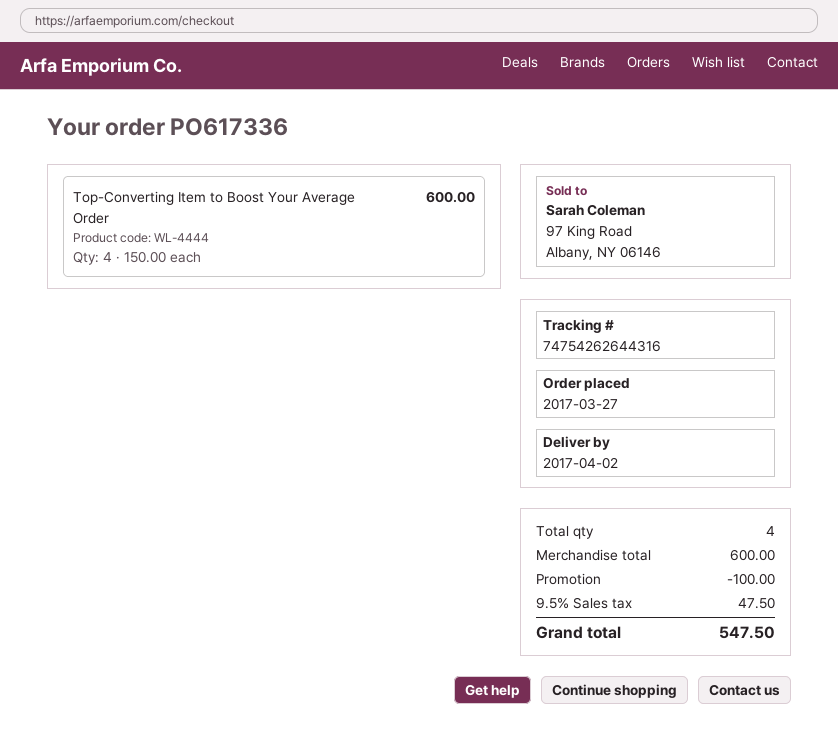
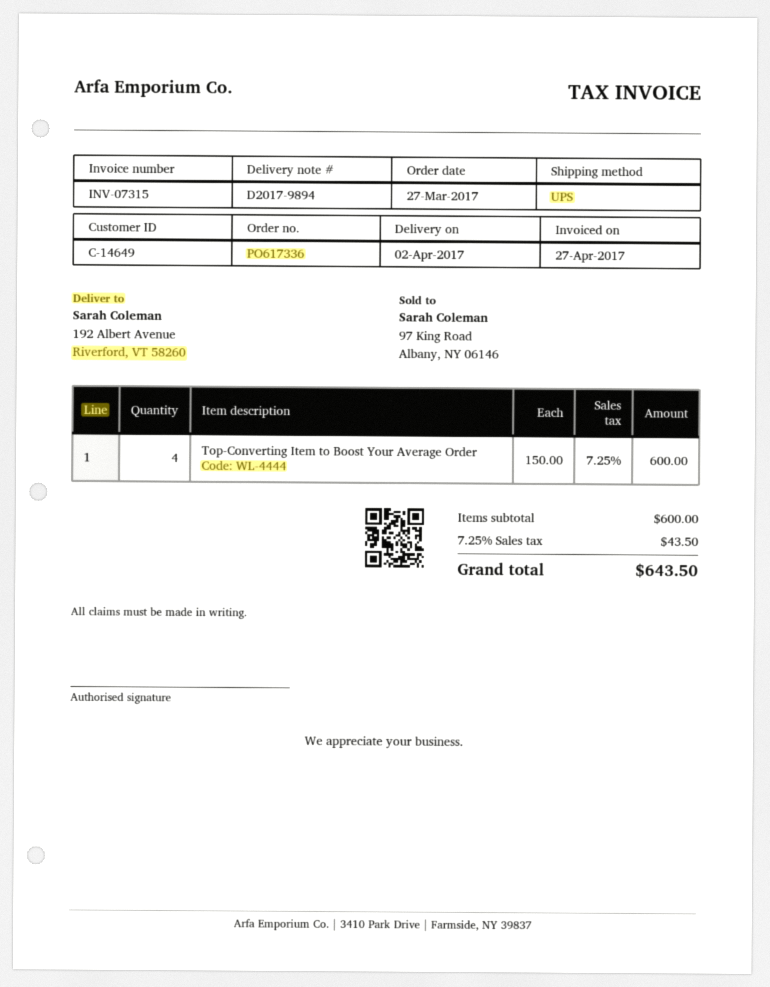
discount: 100.00 -> none
tax: 9.5% = 47.50 -> 7.25% = 43.50
total: 547.50 -> 643.50

